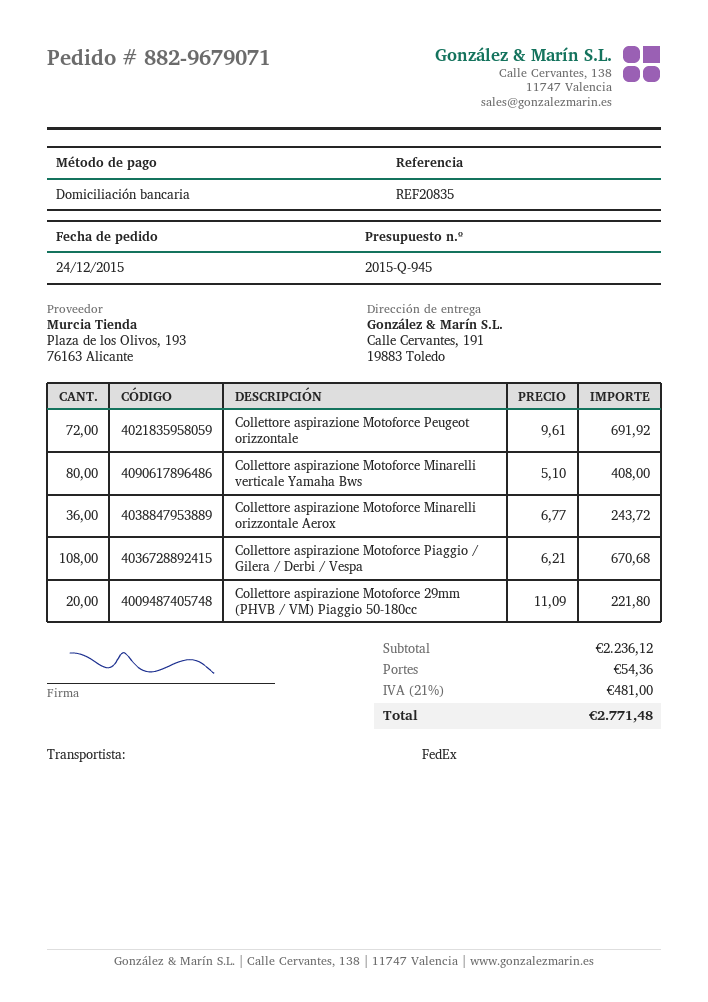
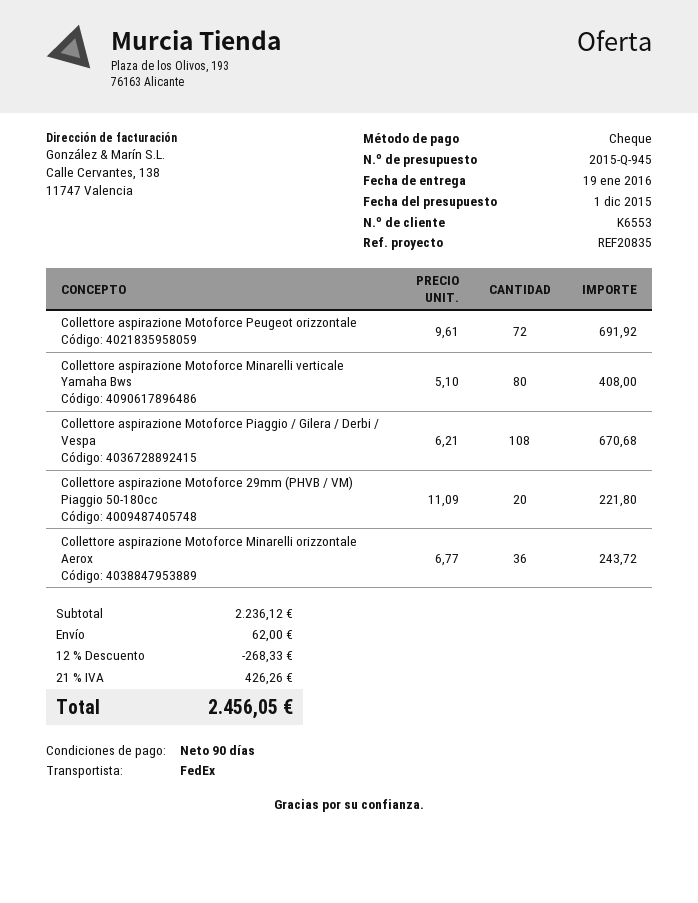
payment method: direct debit -> cheque
discount: none -> 12% = 268.33
shipping: 54.36 -> 62.00
tax: 21% = 481.00 -> 21% = 426.26
total: 2771.48 -> 2456.05

